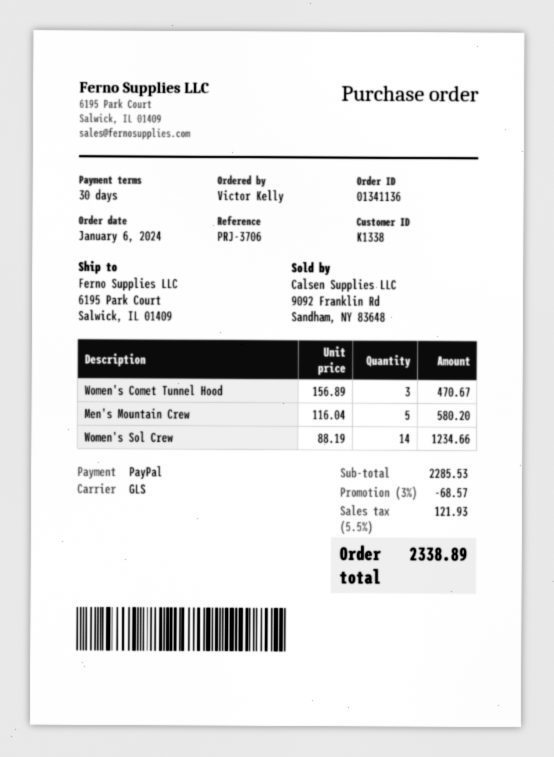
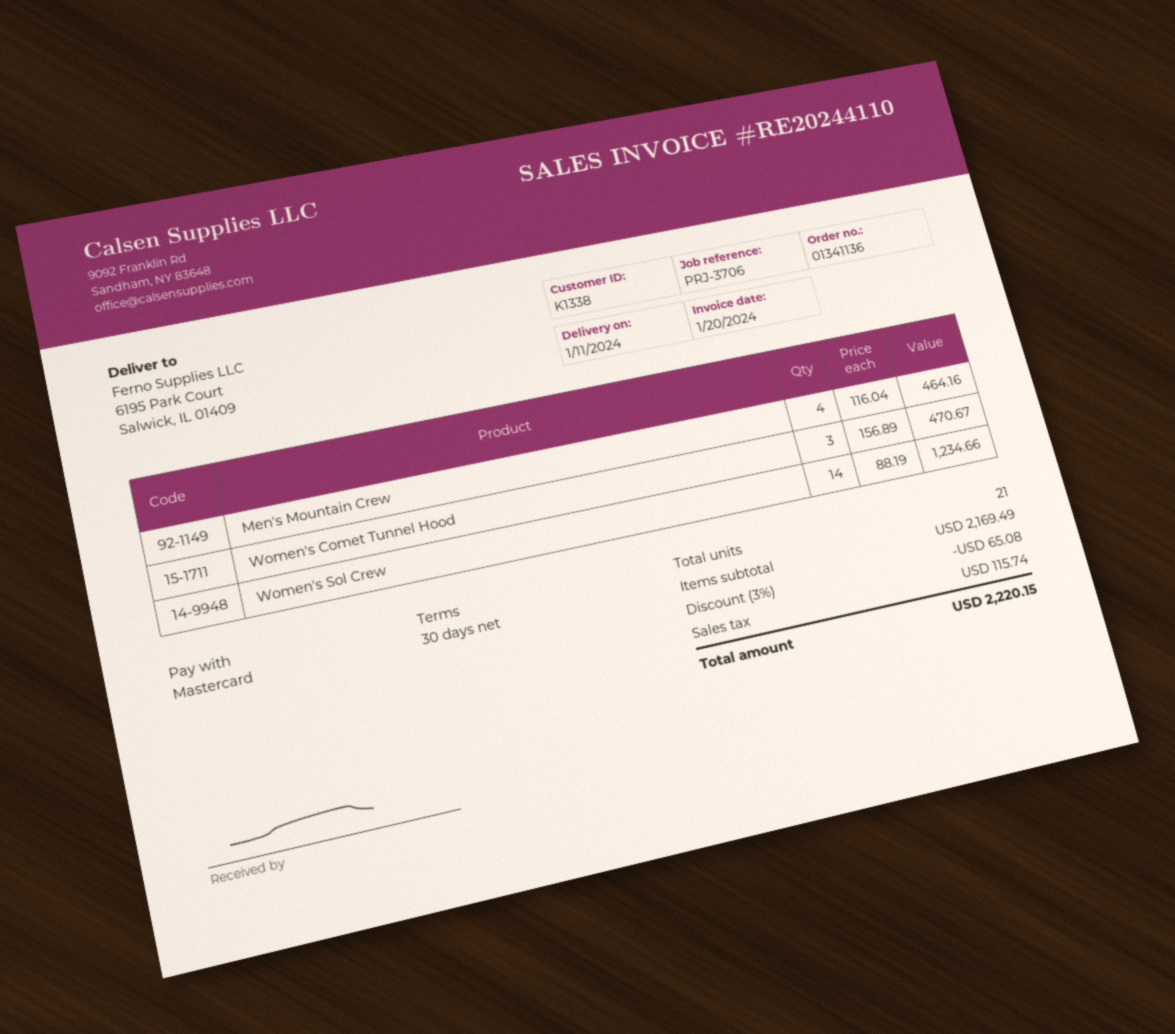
payment method: PayPal -> Mastercard
Men's Mountain Crew: 5 x 116.04 = 580.20 -> 4 x 116.04 = 464.16
subtotal: 2285.53 -> 2169.49
discount: 3% = 68.57 -> 3% = 65.08
tax: 121.93 -> 115.74
total: 2338.89 -> 2220.15

